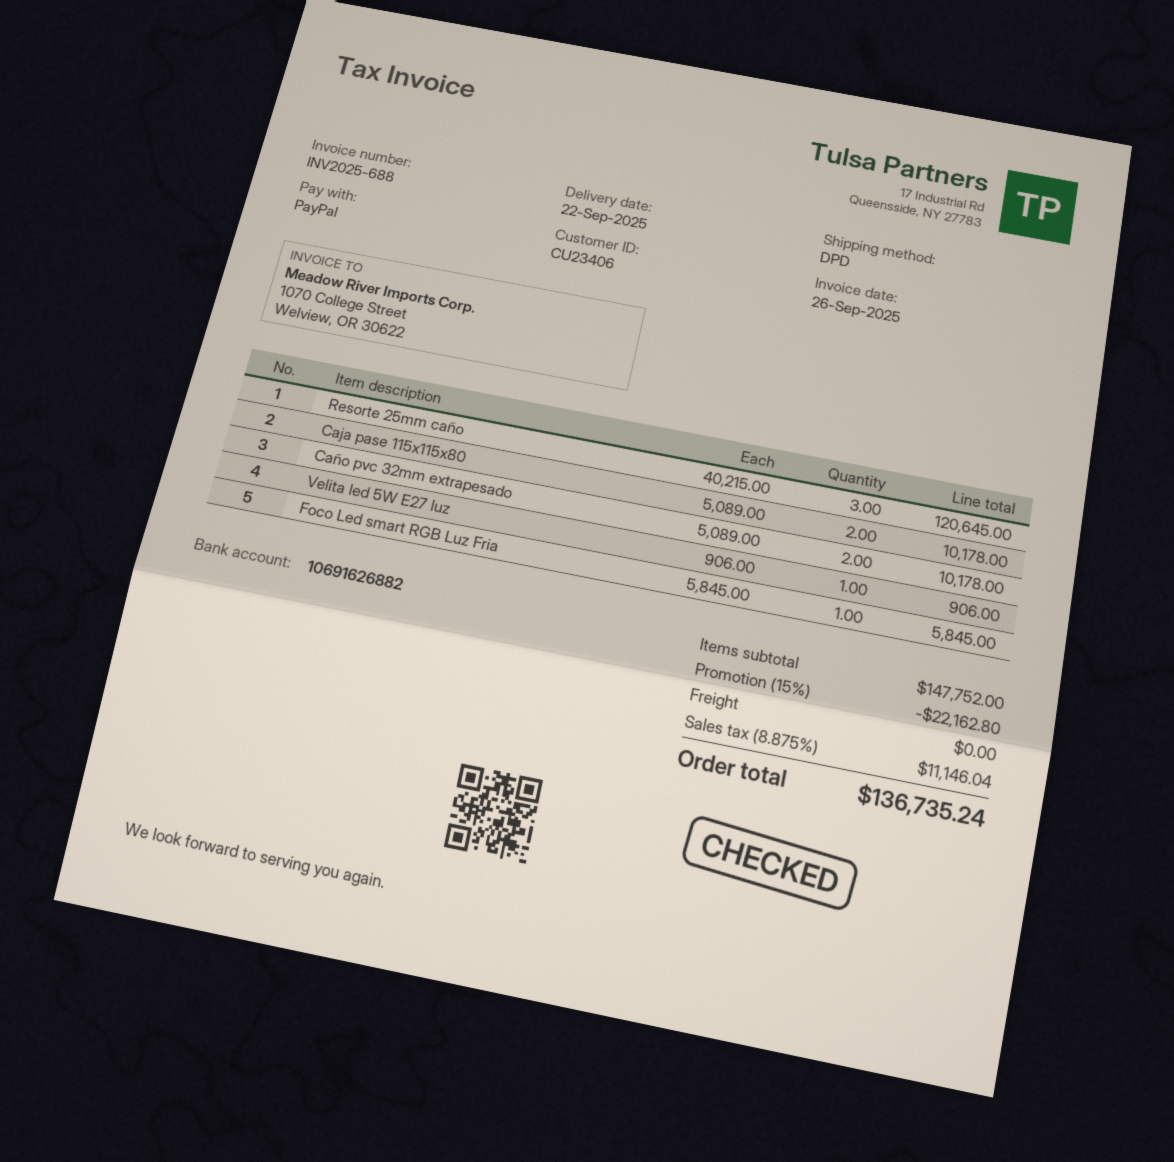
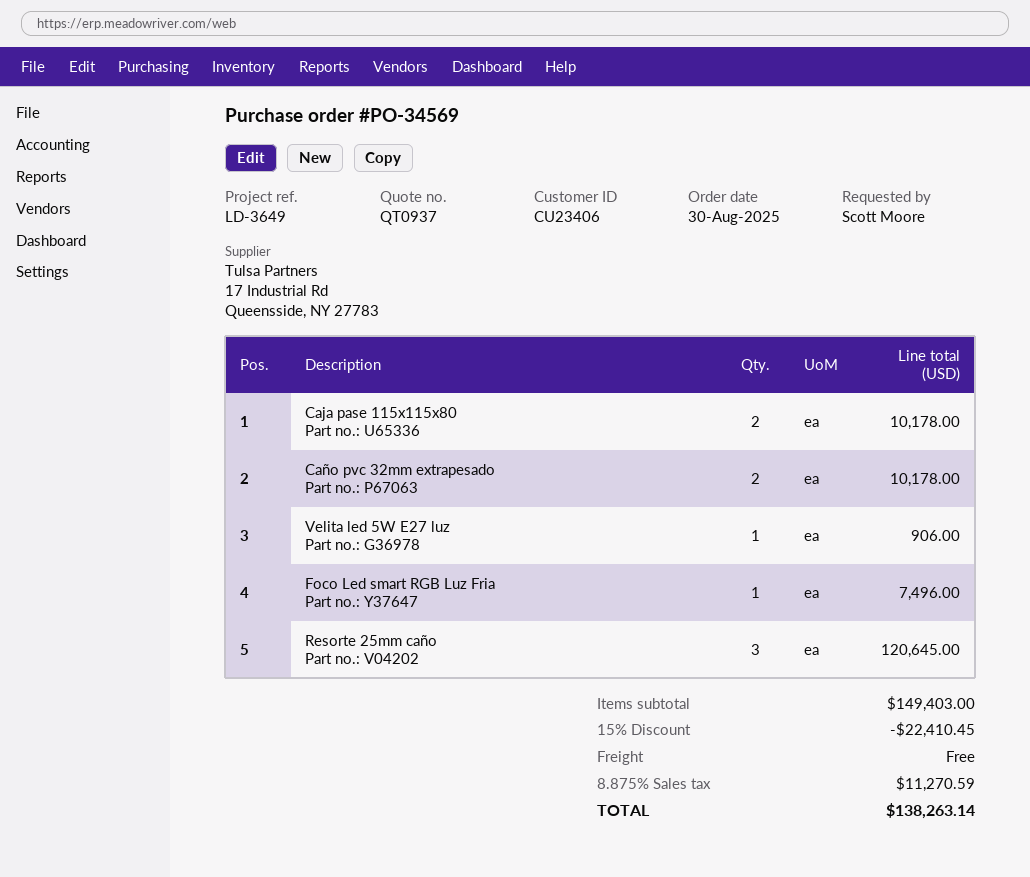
Foco Led smart RGB Luz Fria: 1 for 5845.00 -> 1 for 7496.00
subtotal: 147752.00 -> 149403.00
discount: 15% = 22162.80 -> 15% = 22410.45
tax: 8.875% = 11146.04 -> 8.875% = 11270.59
total: 136735.24 -> 138263.14

